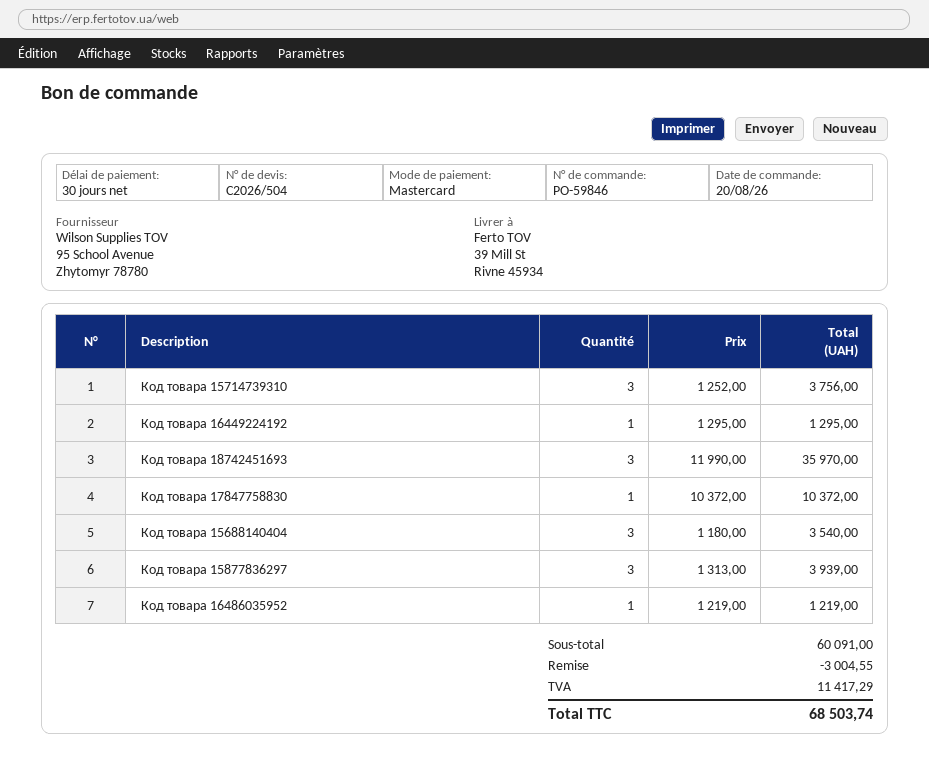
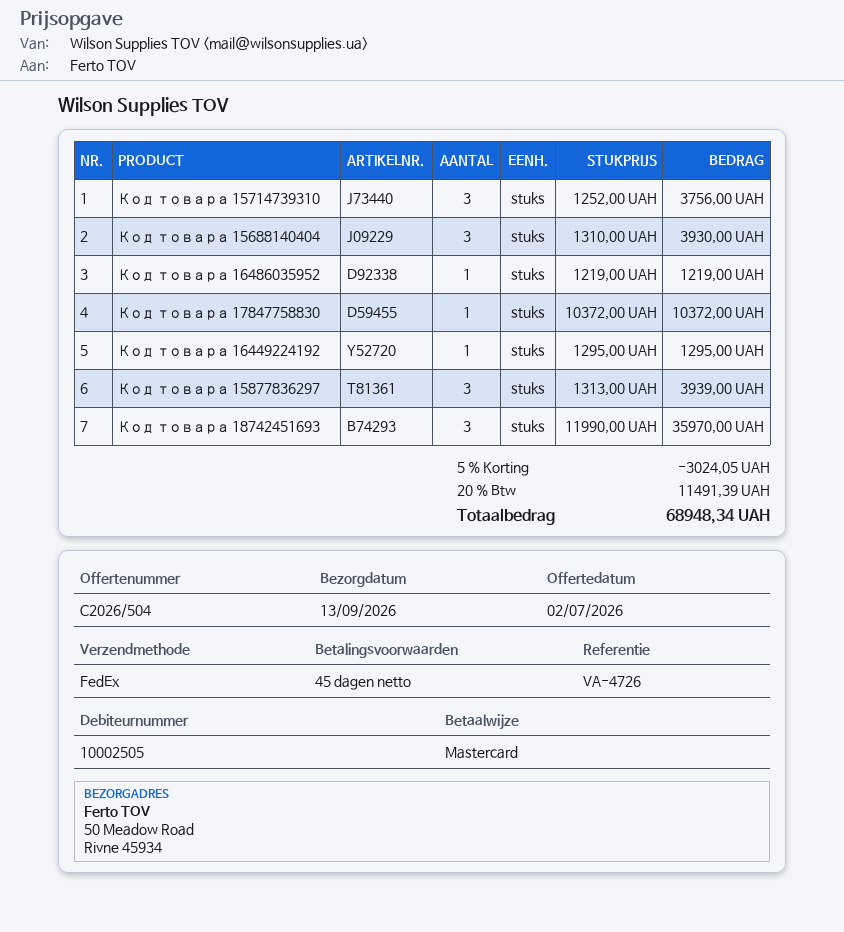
payment terms: 30 days -> 45 days
ship to: 39 Mill St, Rivne 45934 -> 50 Meadow Road, Rivne 45934
Код товара 15688140404: 3 x 1180.00 = 3540.00 -> 3 x 1310.00 = 3930.00
discount: 3004.55 -> 3024.05
tax: 11417.29 -> 11491.39
total: 68503.74 -> 68948.34

